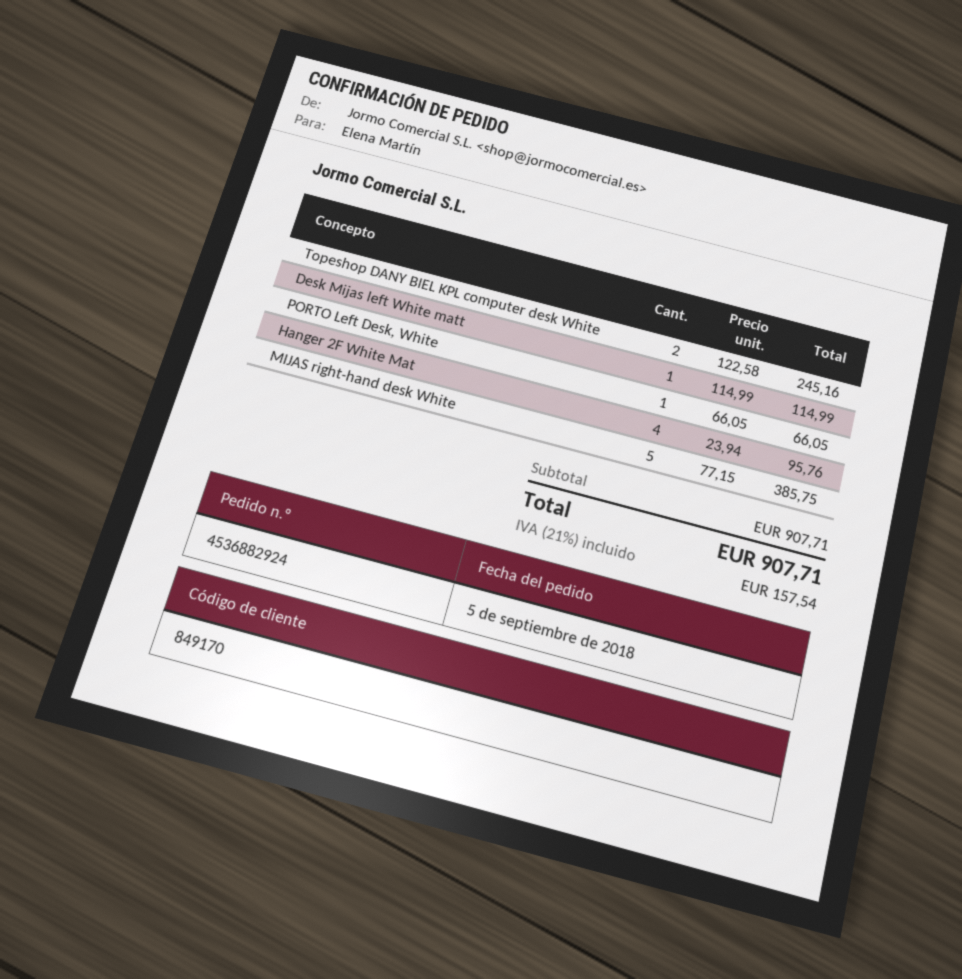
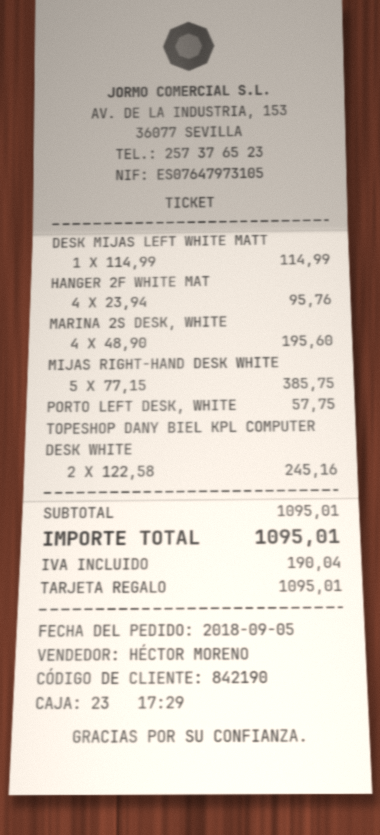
customer number: 849170 -> 842190
PORTO Left Desk, White: 1 x 66.05 = 66.05 -> 1 x 57.75 = 57.75
MARINA 2S DESK, WHITE: none -> 4 x 48.90 = 195.60
subtotal: 907.71 -> 1095.01
tax: 157.54 -> 190.04
total: 907.71 -> 1095.01

